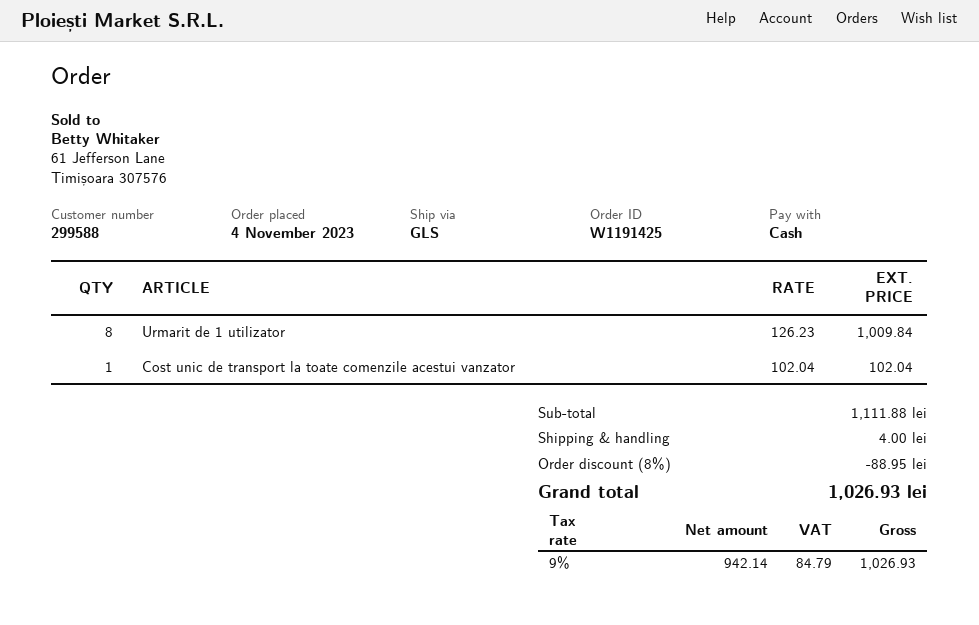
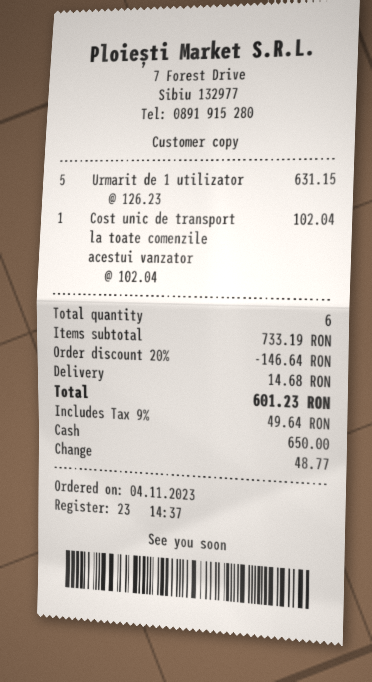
Urmarit de 1 utilizator: 8 x 126.23 = 1009.84 -> 5 x 126.23 = 631.15
subtotal: 1111.88 -> 733.19
discount: 8% = 88.95 -> 20% = 146.64
shipping: 4.00 -> 14.68
tax: 9% = 84.79 -> 9% = 49.64
total: 1026.93 -> 601.23

